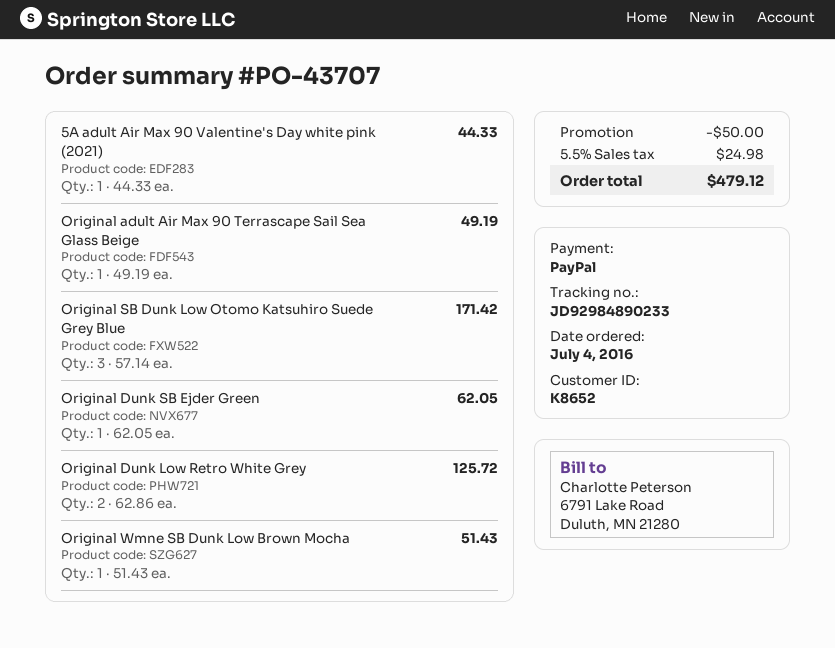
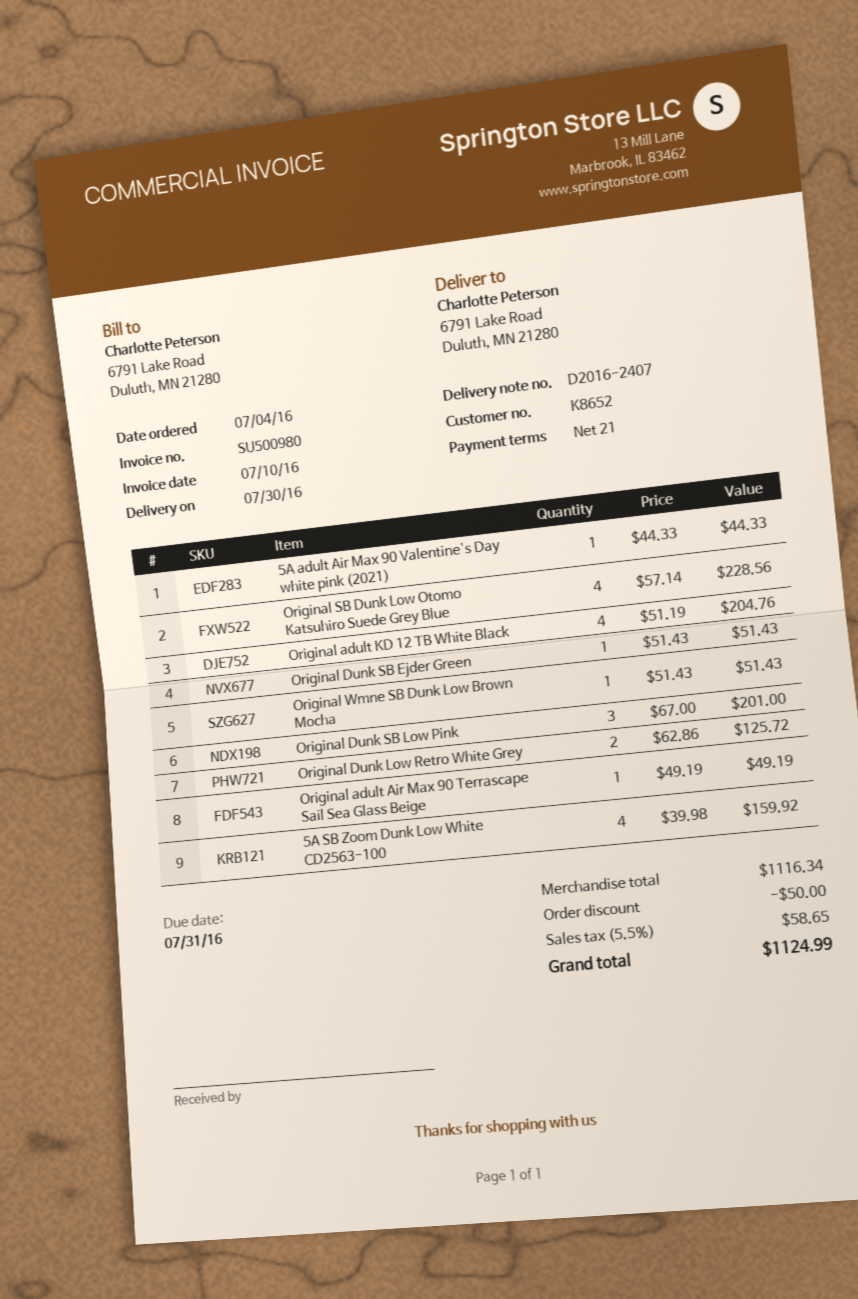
Original SB Dunk Low Otomo Katsuhiro Suede Grey Blue: 3 x 57.14 = 171.42 -> 4 x 57.14 = 228.56
Original Dunk SB Ejder Green: 1 x 62.05 = 62.05 -> 1 x 51.43 = 51.43
Original adult KD 12 TB White Black: none -> 4 x 51.19 = 204.76
Original Dunk SB Low Pink: none -> 3 x 67.00 = 201.00
5A SB Zoom Dunk Low White CD2563-100: none -> 4 x 39.98 = 159.92
tax: 5.5% = 24.98 -> 5.5% = 58.65
total: 479.12 -> 1124.99

